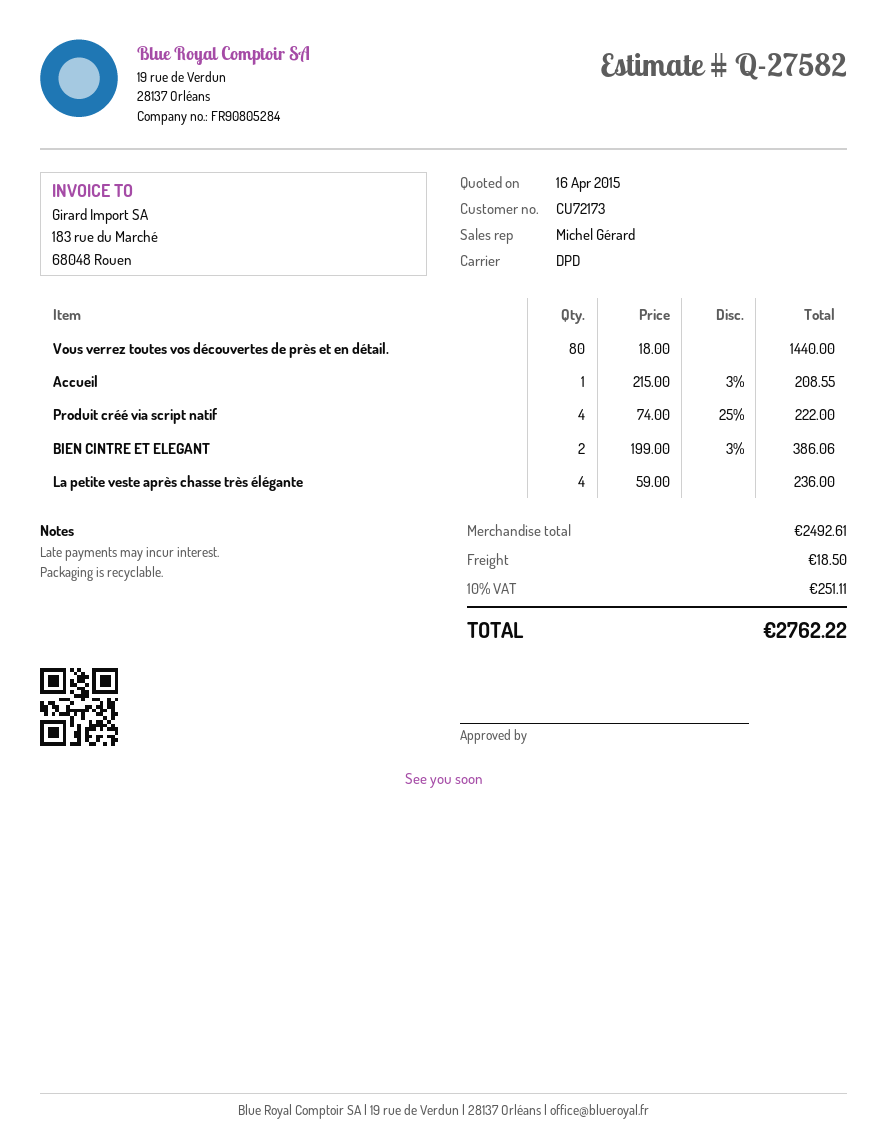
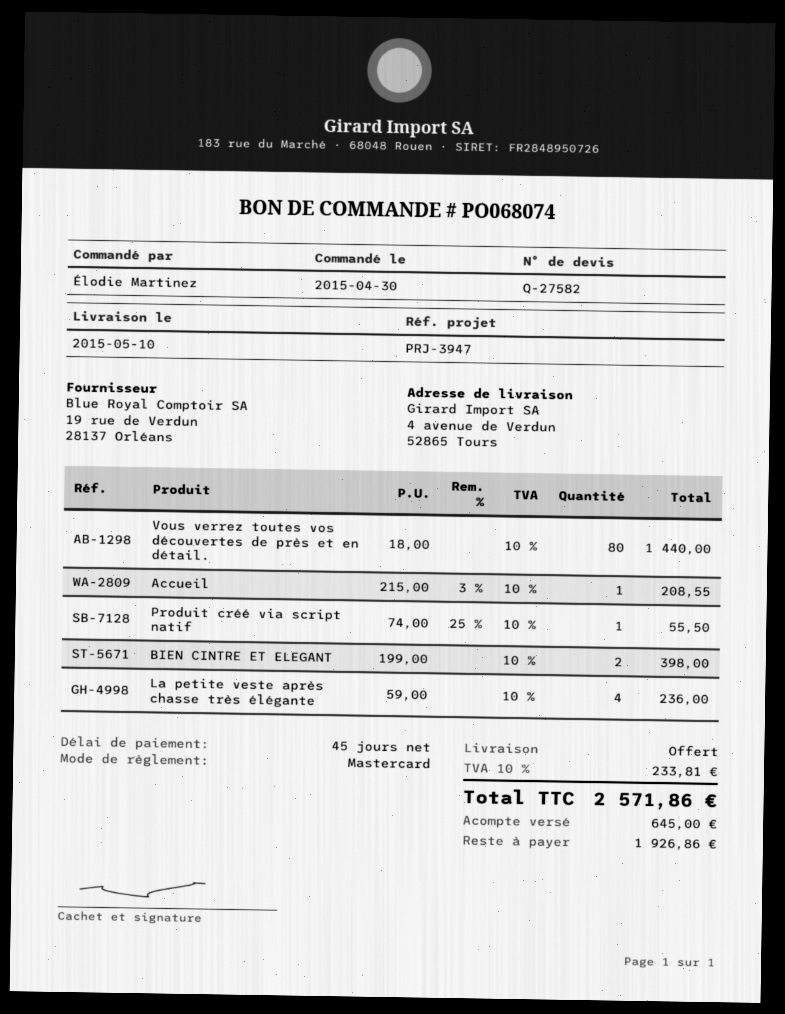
Produit créé via script natif: 4 x 74.00 - 25% = 222.00 -> 1 x 74.00 - 25% = 55.50
BIEN CINTRE ET ELEGANT: 2 x 199.00 - 3% = 386.06 -> 2 x 199.00 = 398.00
shipping: 18.50 -> 0.00
tax: 10% = 251.11 -> 10% = 233.81
total: 2762.22 -> 2571.86

